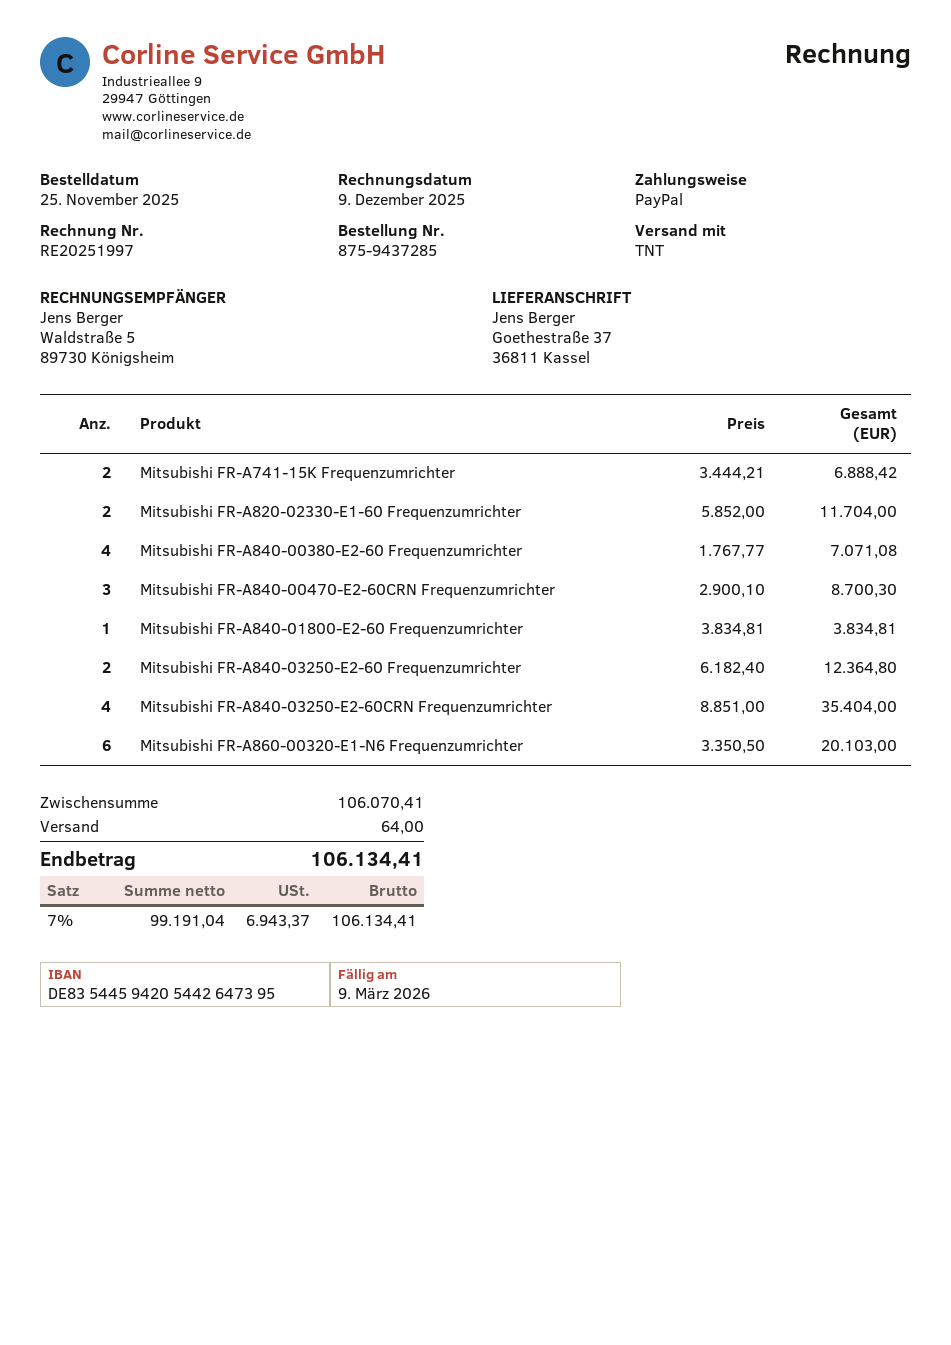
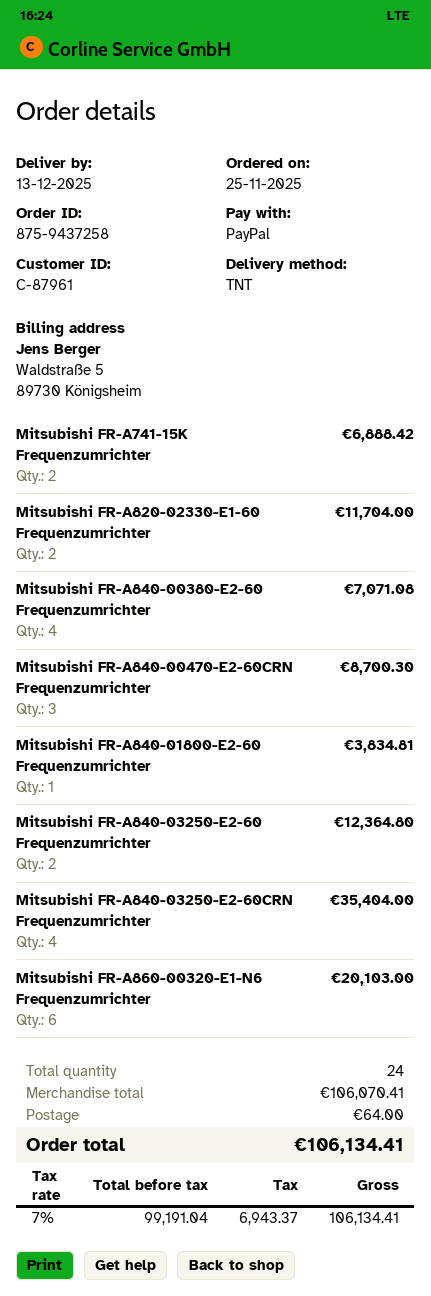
order number: 875-9437285 -> 875-9437258

